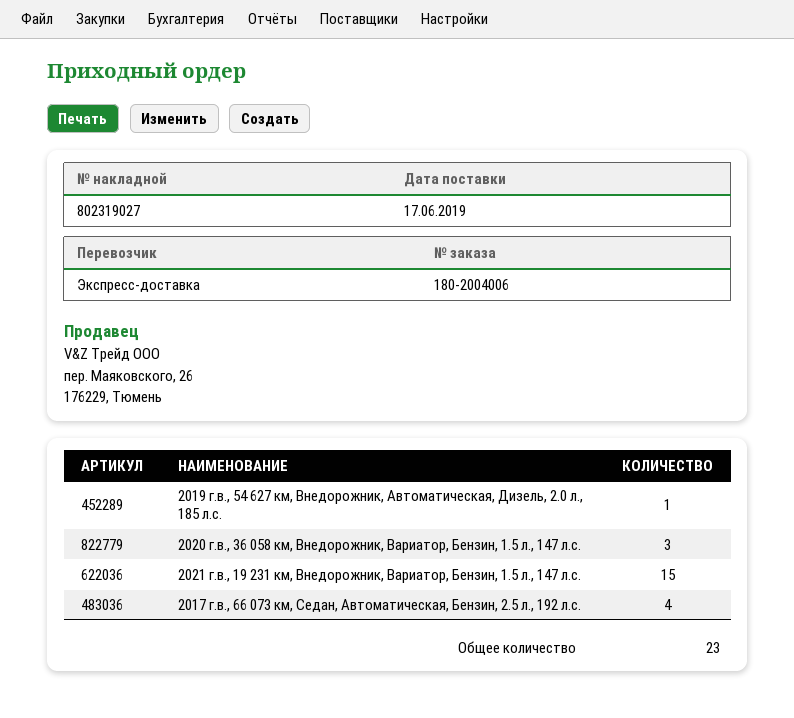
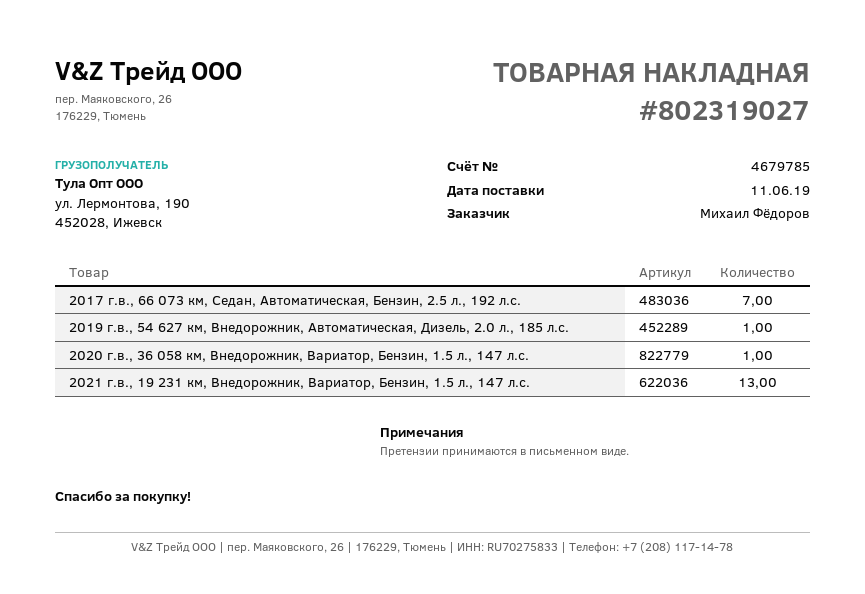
delivery date: 2019-06-17 -> 2019-06-11
2020 г.в., 36 058 км, Внедорожник, Вариатор, Бензин, 1.5 л., 147 л.с.: 3 -> 1
2021 г.в., 19 231 км, Внедорожник, Вариатор, Бензин, 1.5 л., 147 л.с.: 15 -> 13
2017 г.в., 66 073 км, Седан, Автоматическая, Бензин, 2.5 л., 192 л.с.: 4 -> 7

